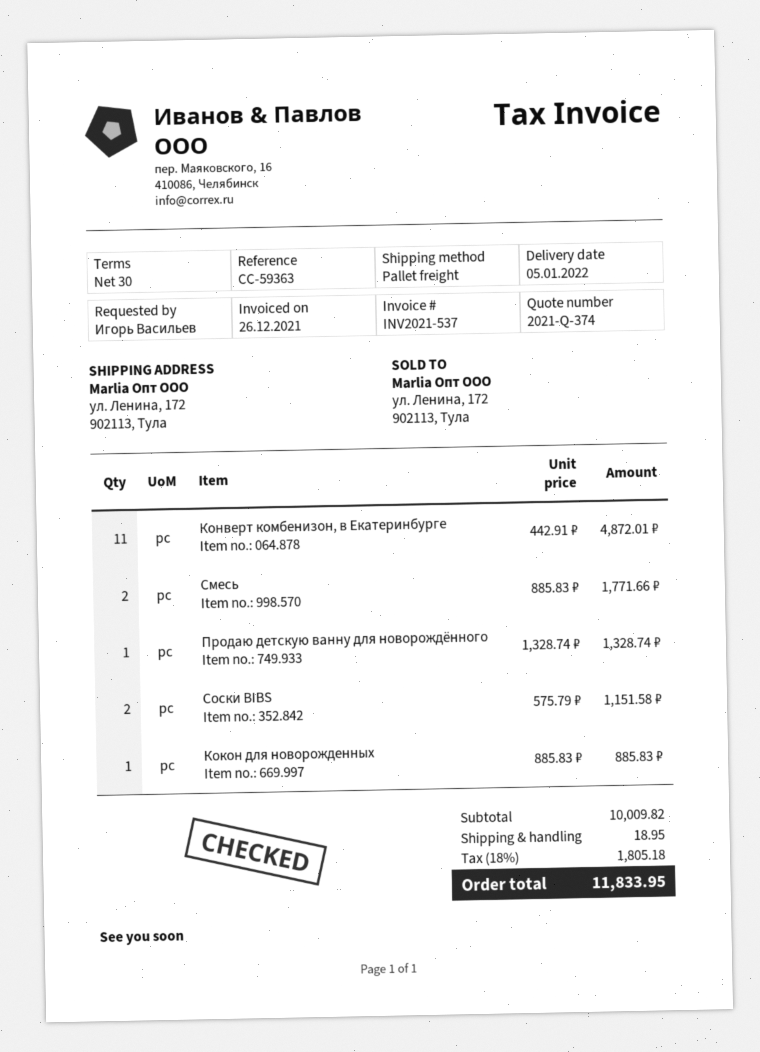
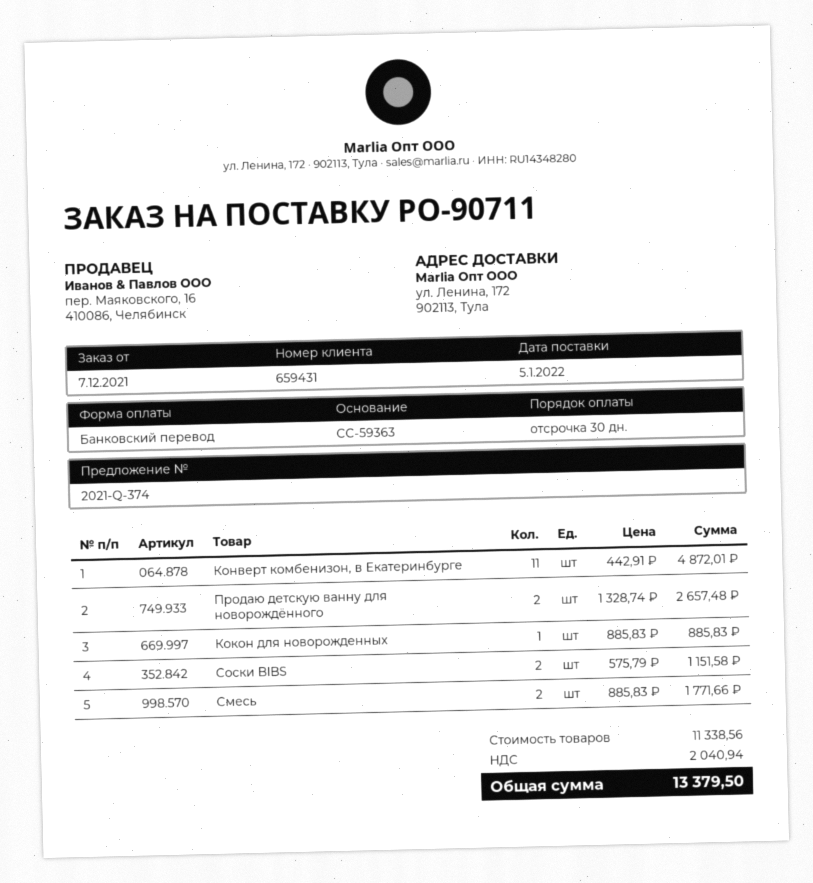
Продаю детскую ванну для новорождённого: 1 x 1328.74 = 1328.74 -> 2 x 1328.74 = 2657.48
subtotal: 10009.82 -> 11338.56
shipping: 18.95 -> none
tax: 1805.18 -> 2040.94
total: 11833.95 -> 13379.50

